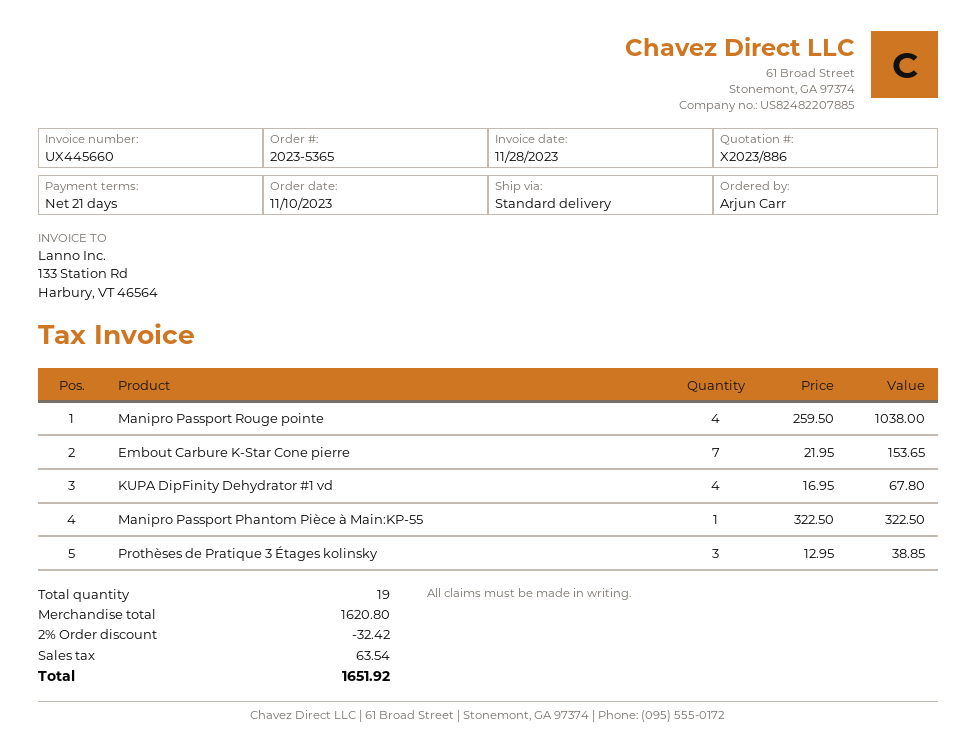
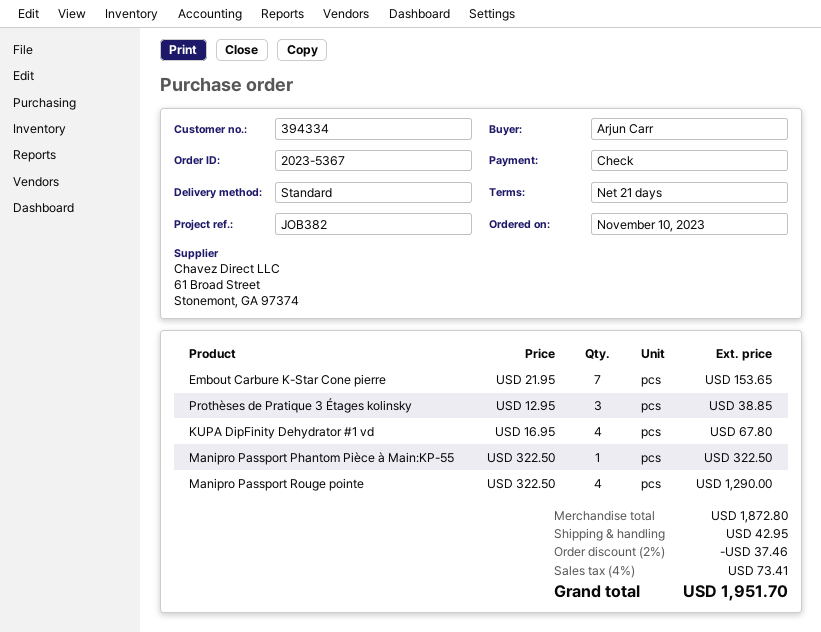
order number: 2023-5365 -> 2023-5367
Manipro Passport Rouge pointe: 4 x 259.50 = 1038.00 -> 4 x 322.50 = 1290.00
subtotal: 1620.80 -> 1872.80
discount: 2% = 32.42 -> 2% = 37.46
shipping: none -> 42.95
tax: 63.54 -> 73.41
total: 1651.92 -> 1951.70

